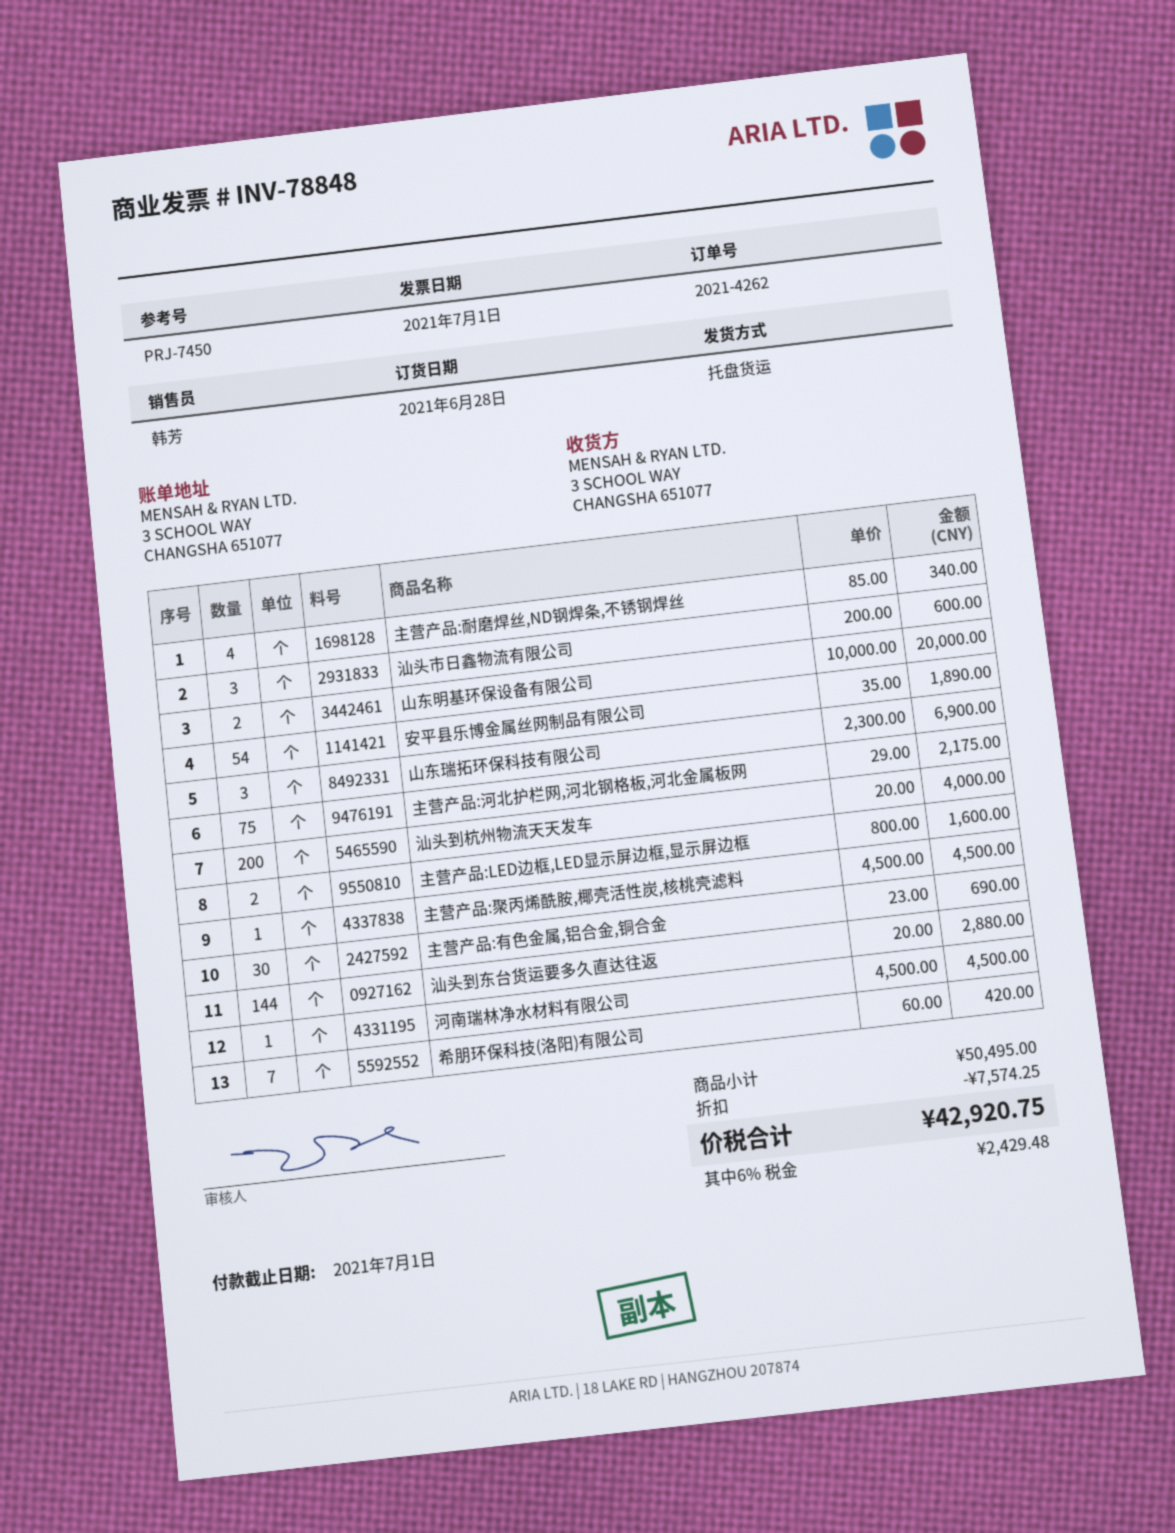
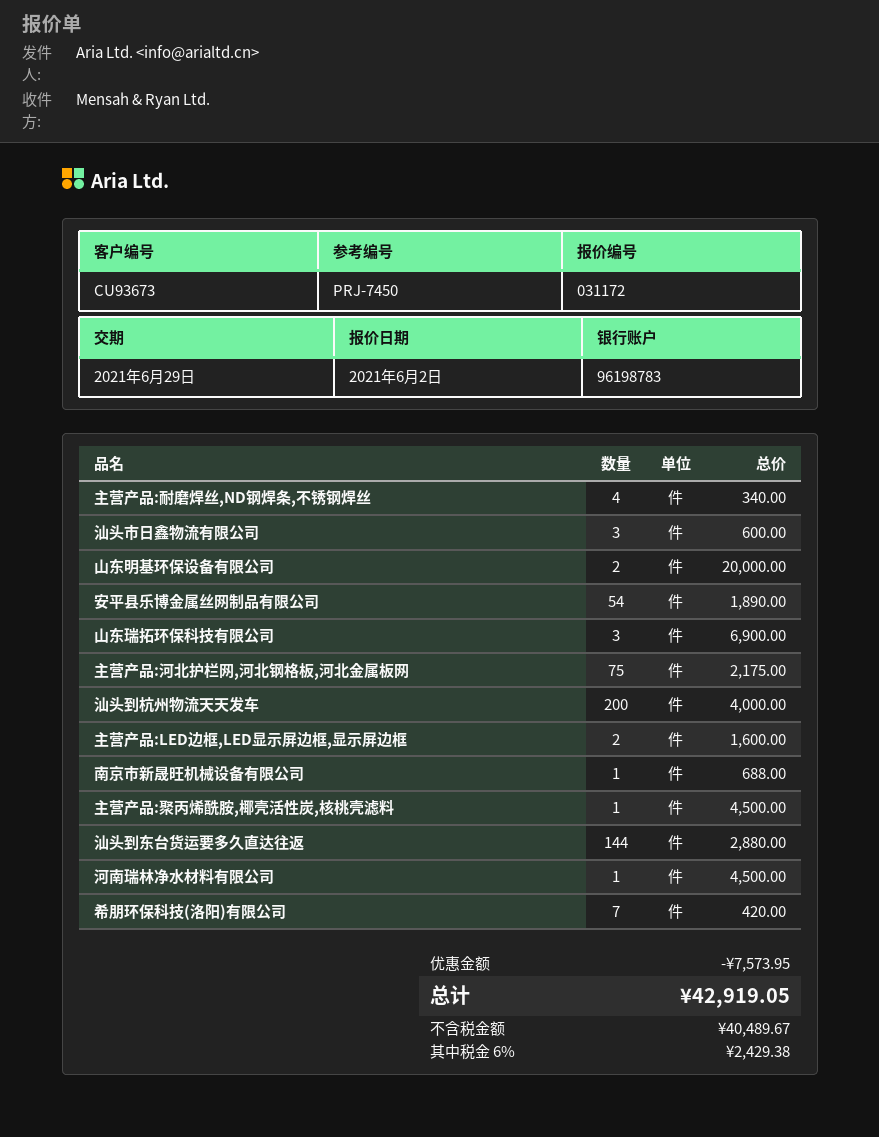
主营产品:有色金属,铝合金,铜合金: 30 for 690.00 -> none
南京市新晟旺机械设备有限公司: none -> 1 for 688.00
discount: 7574.25 -> 7573.95
tax: 6% = 2429.48 -> 6% = 2429.38
total: 42920.75 -> 42919.05

